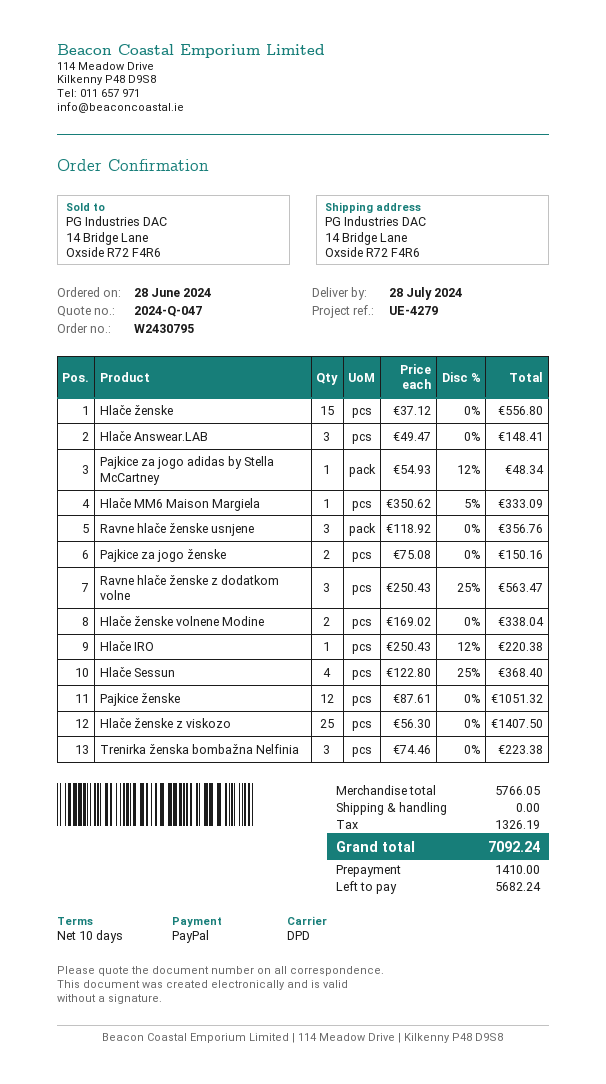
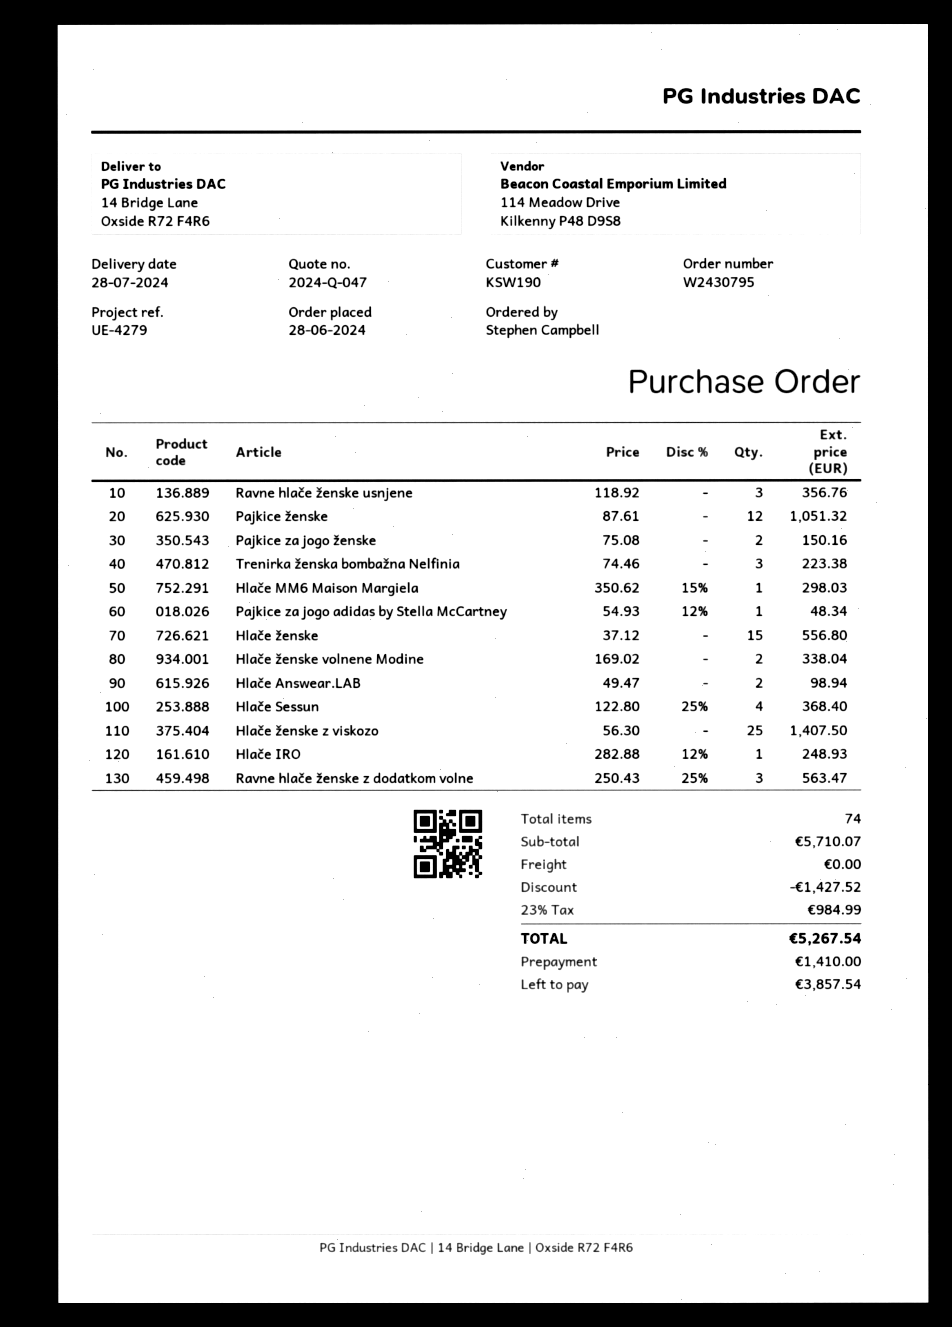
Hlače Answear.LAB: 3 x 49.47 = 148.41 -> 2 x 49.47 = 98.94
Hlače MM6 Maison Margiela: 1 x 350.62 - 5% = 333.09 -> 1 x 350.62 - 15% = 298.03
Hlače IRO: 1 x 250.43 - 12% = 220.38 -> 1 x 282.88 - 12% = 248.93
subtotal: 5766.05 -> 5710.07
discount: none -> 1427.52
tax: 1326.19 -> 984.99
total: 7092.24 -> 5267.54
balance: 5682.24 -> 3857.54

